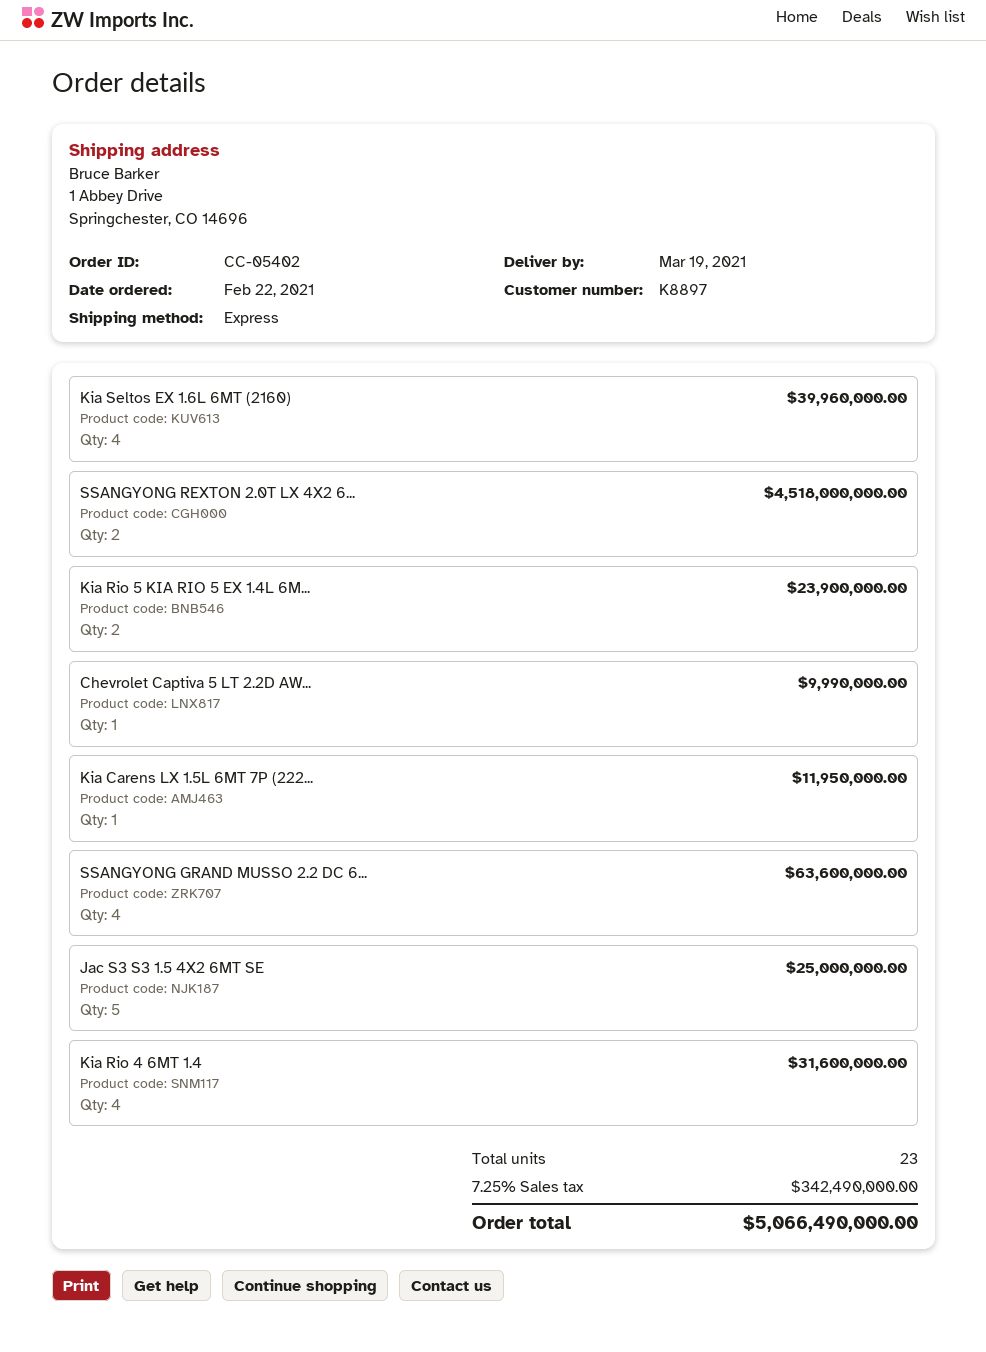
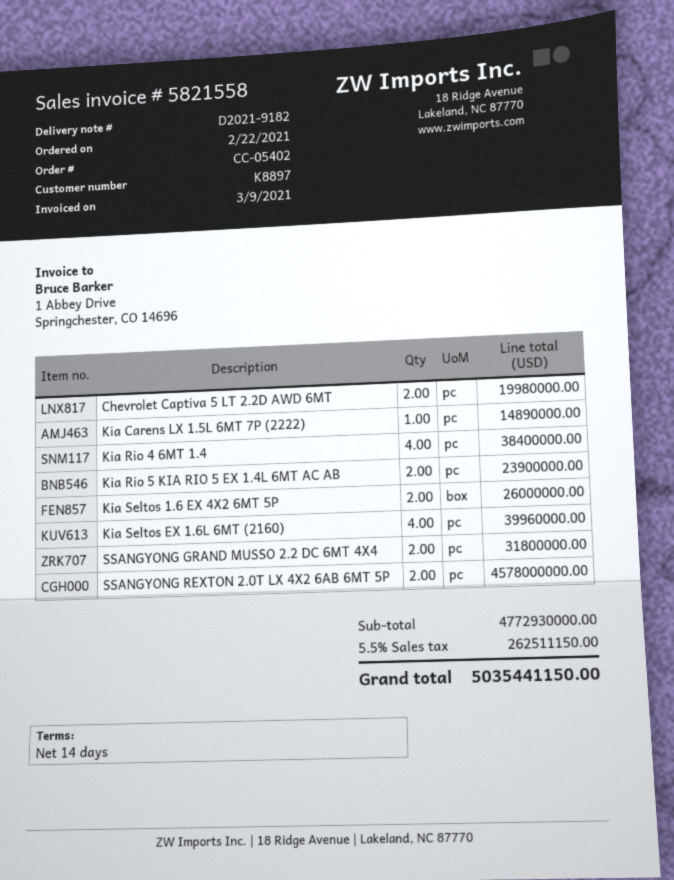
SSANGYONG REXTON 2.0T LX 4X2 6...: 2 for 4518000000.00 -> 2 for 4578000000.00
Chevrolet Captiva 5 LT 2.2D AW...: 1 for 9990000.00 -> 2 for 19980000.00
Kia Carens LX 1.5L 6MT 7P (222...: 1 for 11950000.00 -> 1 for 14890000.00
SSANGYONG GRAND MUSSO 2.2 DC 6...: 4 for 63600000.00 -> 2 for 31800000.00
Jac S3 S3 1.5 4X2 6MT SE: 5 for 25000000.00 -> none
Kia Rio 4 6MT 1.4: 4 for 31600000.00 -> 4 for 38400000.00
Kia Seltos 1.6 EX 4X2 6MT 5P: none -> 2 for 26000000.00
tax: 7.25% = 342490000.00 -> 5.5% = 262511150.00
total: 5066490000.00 -> 5035441150.00

